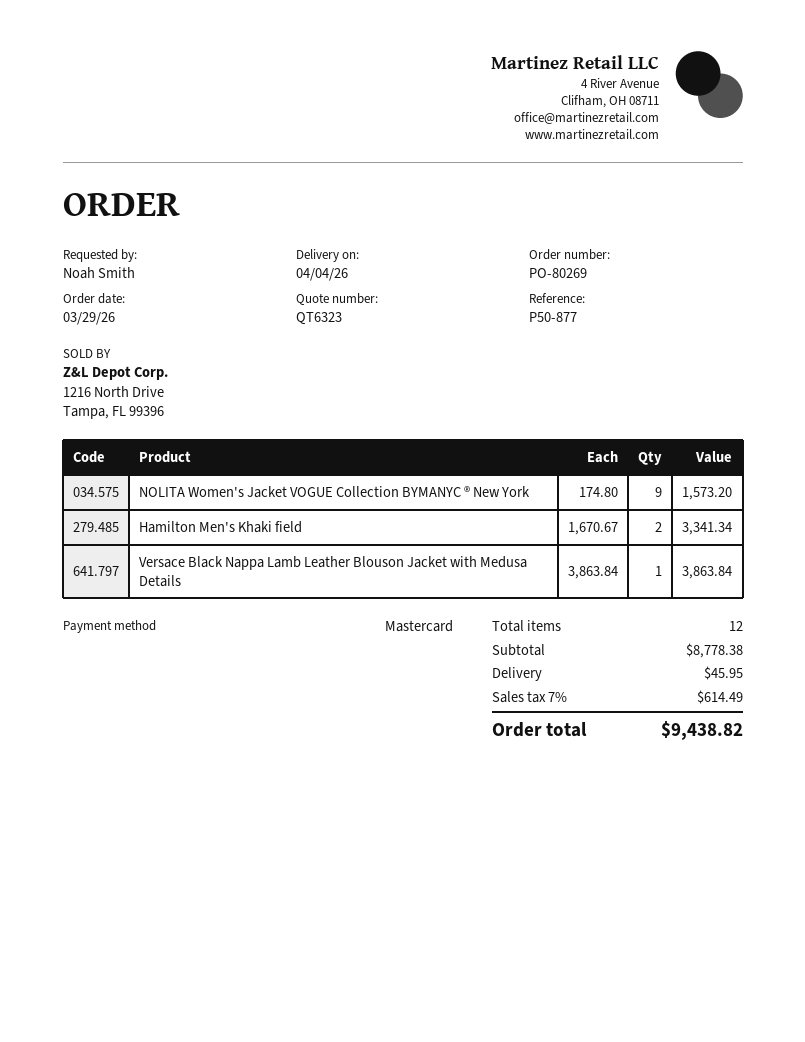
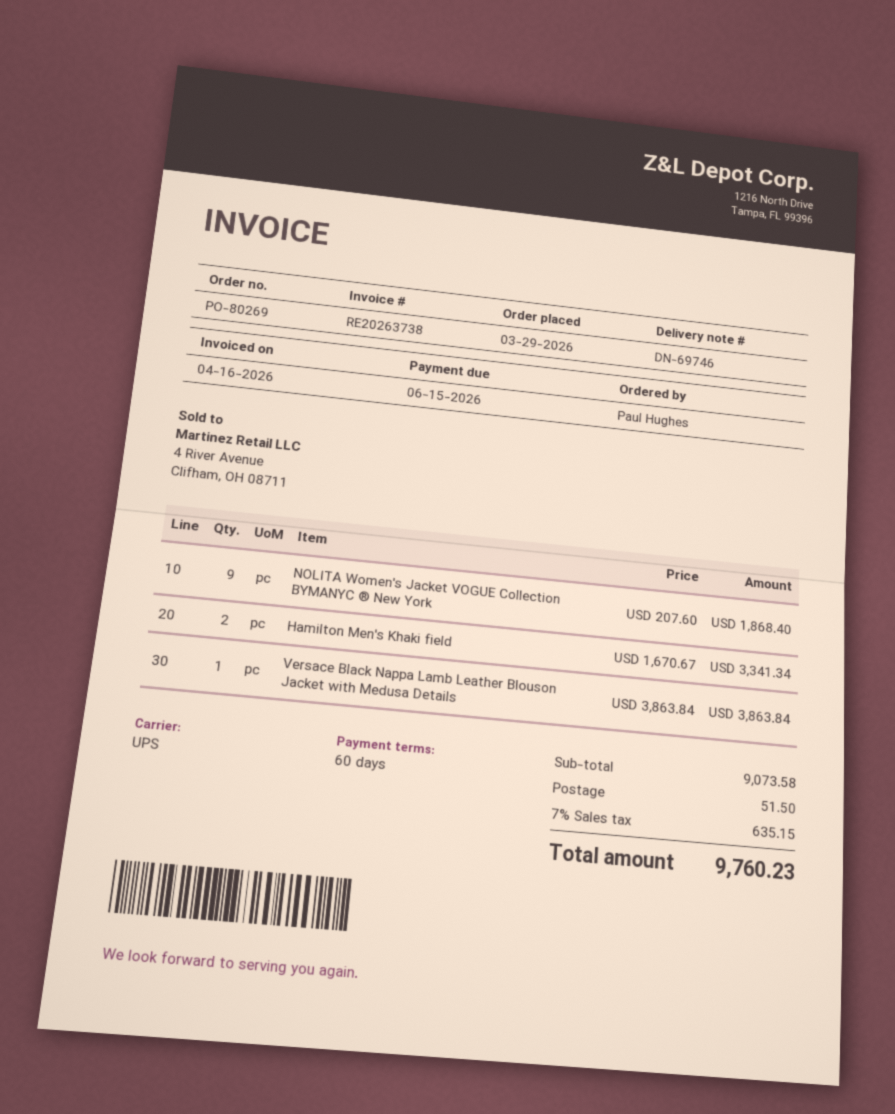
ordered by: Noah Smith -> Paul Hughes
NOLITA Women's Jacket VOGUE Collection BYMANYC ® New York: 9 x 174.80 = 1573.20 -> 9 x 207.60 = 1868.40
subtotal: 8778.38 -> 9073.58
shipping: 45.95 -> 51.50
tax: 7% = 614.49 -> 7% = 635.15
total: 9438.82 -> 9760.23

